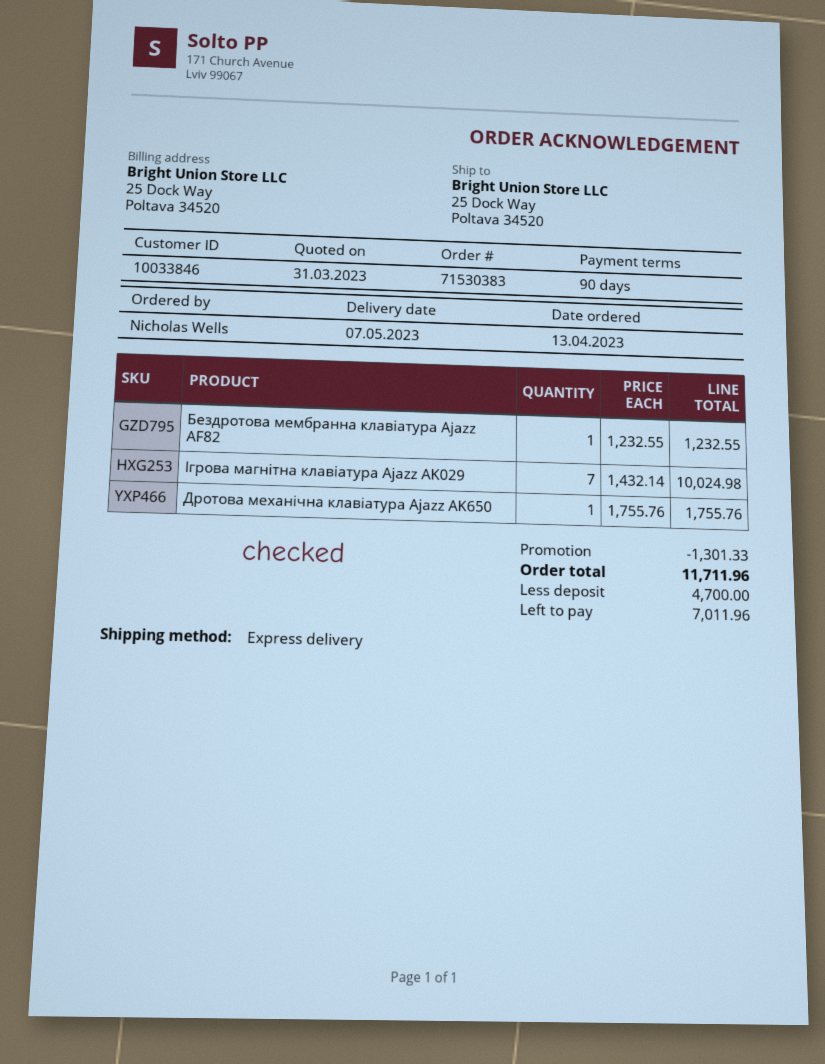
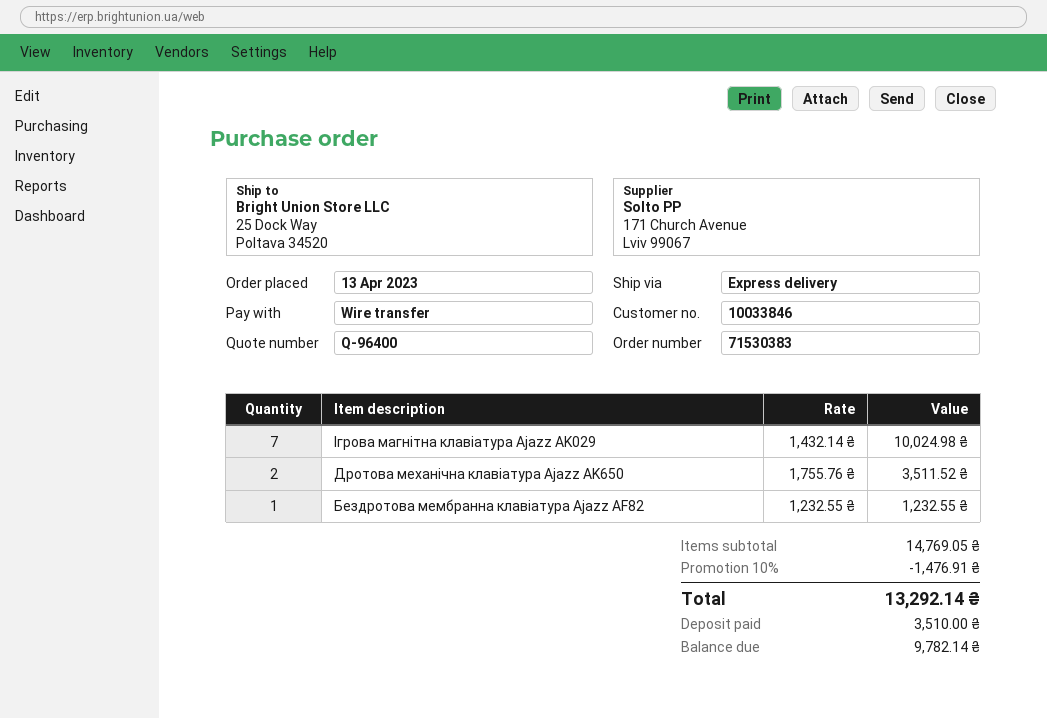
Дротова механічна клавіатура Ajazz AK650: 1 x 1755.76 = 1755.76 -> 2 x 1755.76 = 3511.52
discount: 1301.33 -> 1476.91
total: 11711.96 -> 13292.14
deposit: 4700.00 -> 3510.00
balance: 7011.96 -> 9782.14

